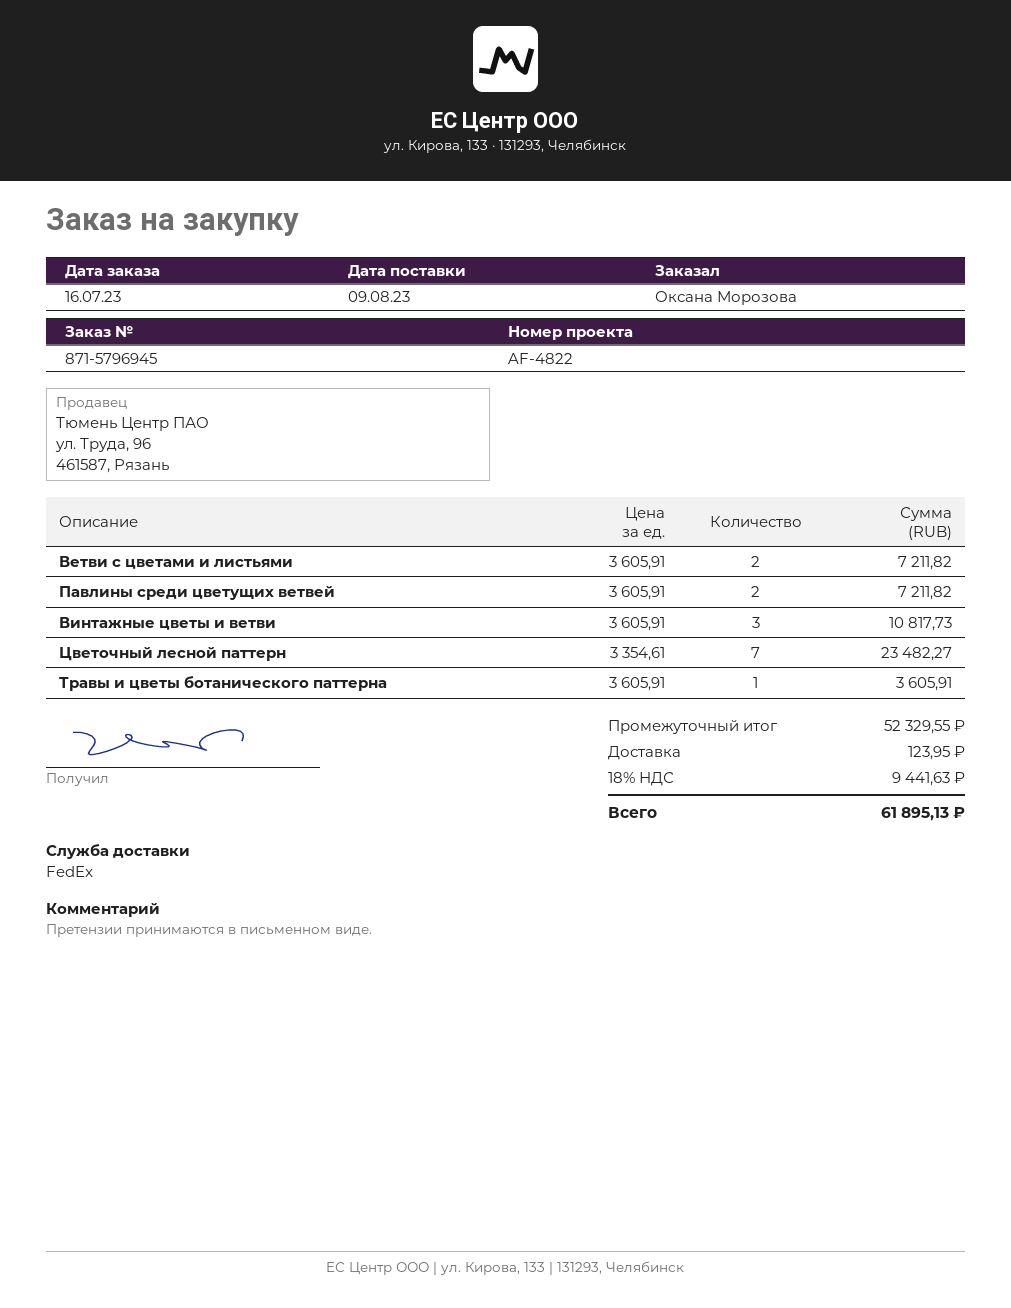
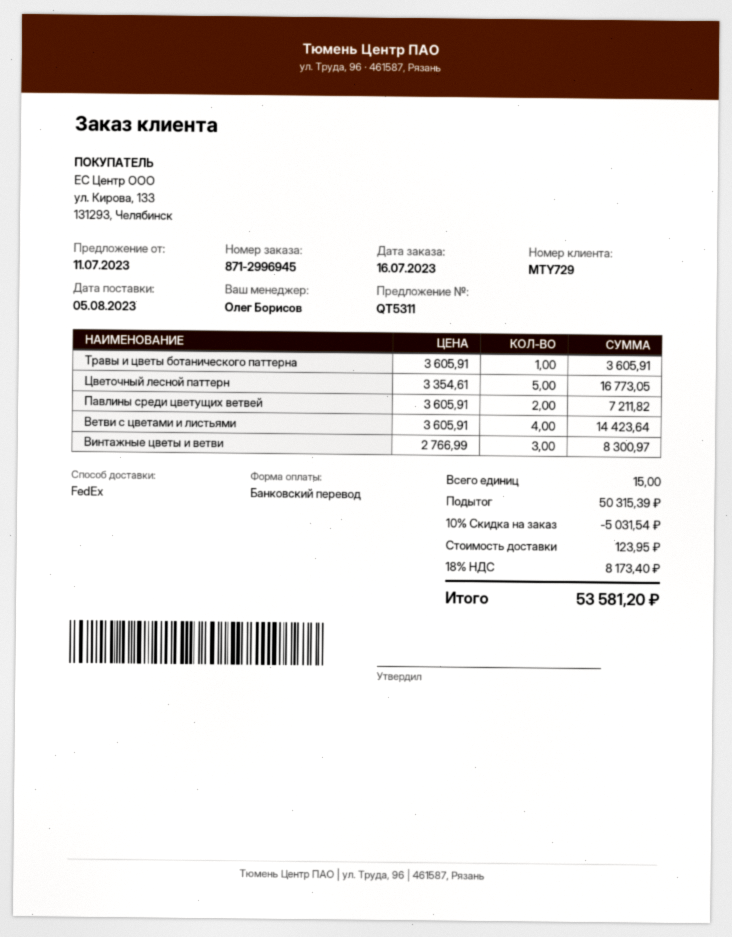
order number: 871-5796945 -> 871-2996945
delivery date: 2023-08-09 -> 2023-08-05
Ветви с цветами и листьями: 2 x 3605.91 = 7211.82 -> 4 x 3605.91 = 14423.64
Винтажные цветы и ветви: 3 x 3605.91 = 10817.73 -> 3 x 2766.99 = 8300.97
Цветочный лесной паттерн: 7 x 3354.61 = 23482.27 -> 5 x 3354.61 = 16773.05
subtotal: 52329.55 -> 50315.39
discount: none -> 10% = 5031.54
tax: 18% = 9441.63 -> 18% = 8173.40
total: 61895.13 -> 53581.20

